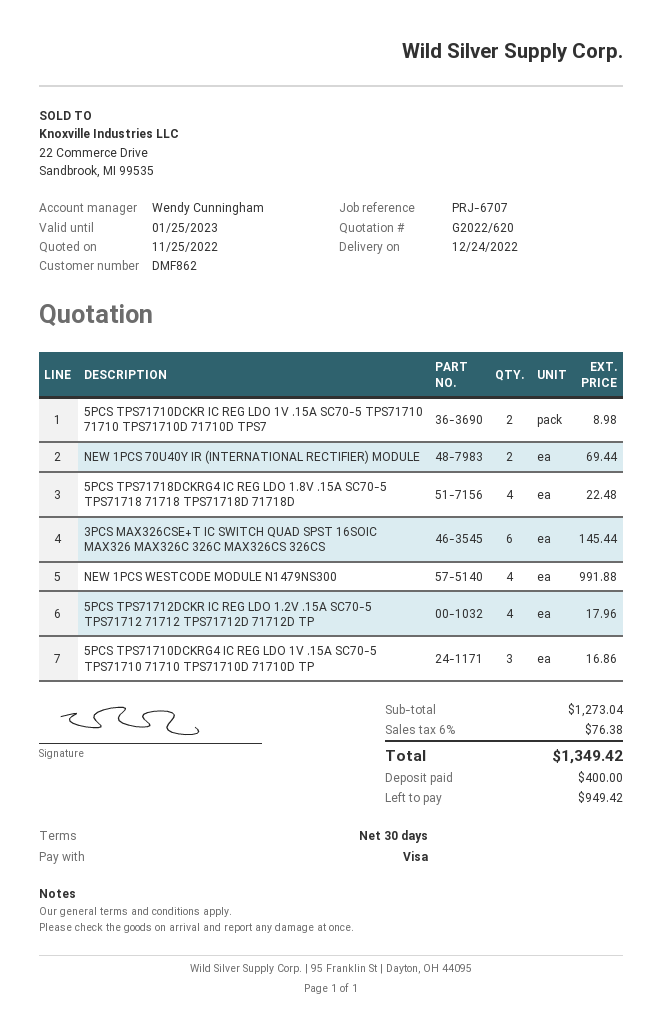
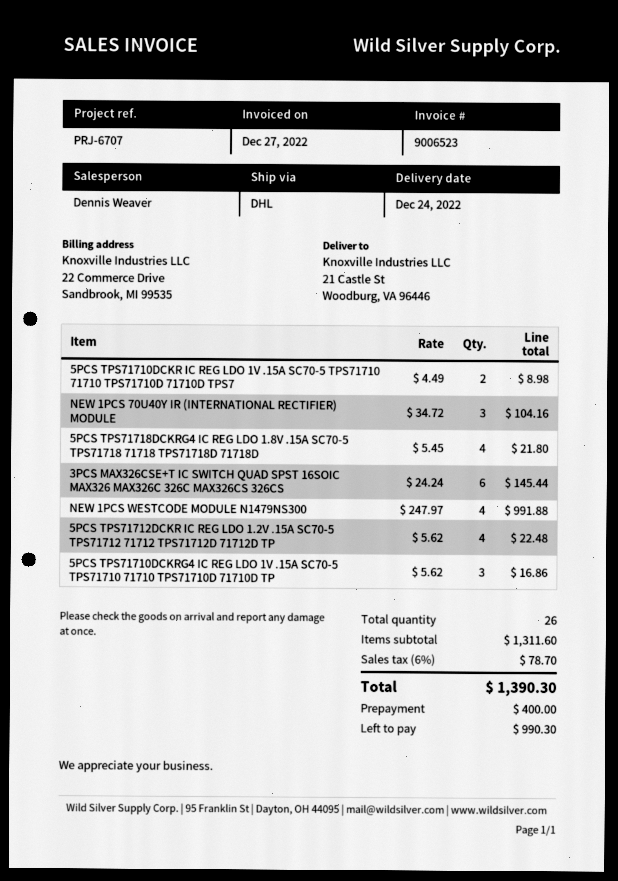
sales rep: Wendy Cunningham -> Dennis Weaver
NEW 1PCS 70U40Y IR (INTERNATIONAL RECTIFIER) MODULE: 2 for 69.44 -> 3 for 104.16
5PCS TPS71718DCKRG4 IC REG LDO 1.8V .15A SC70-5 TPS71718 71718 TPS71718D 71718D: 4 for 22.48 -> 4 for 21.80
5PCS TPS71712DCKR IC REG LDO 1.2V .15A SC70-5 TPS71712 71712 TPS71712D 71712D TP: 4 for 17.96 -> 4 for 22.48
subtotal: 1273.04 -> 1311.60
tax: 6% = 76.38 -> 6% = 78.70
total: 1349.42 -> 1390.30
balance: 949.42 -> 990.30

